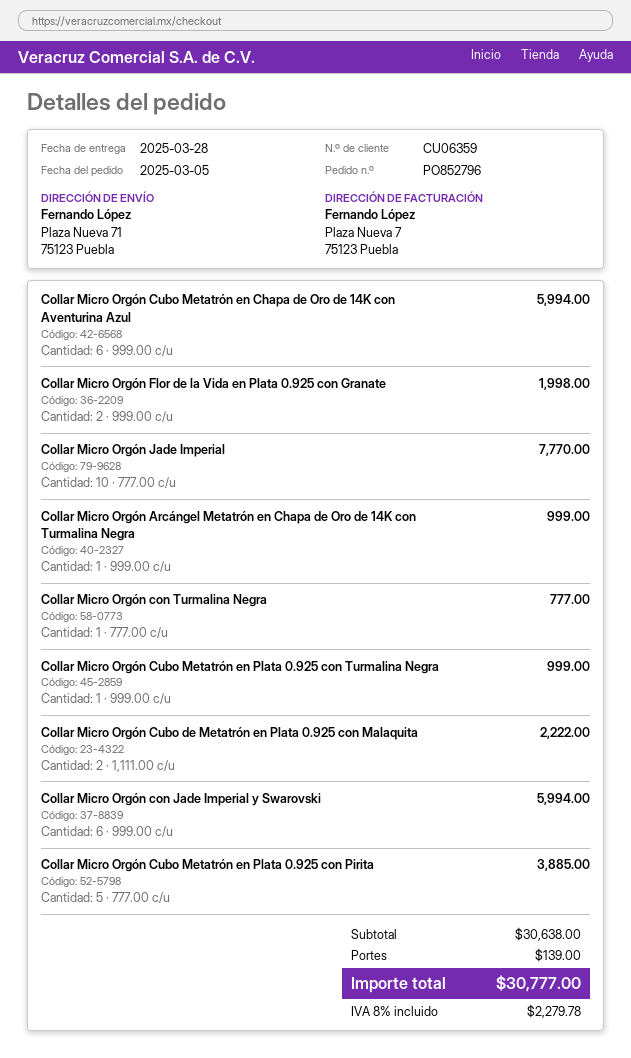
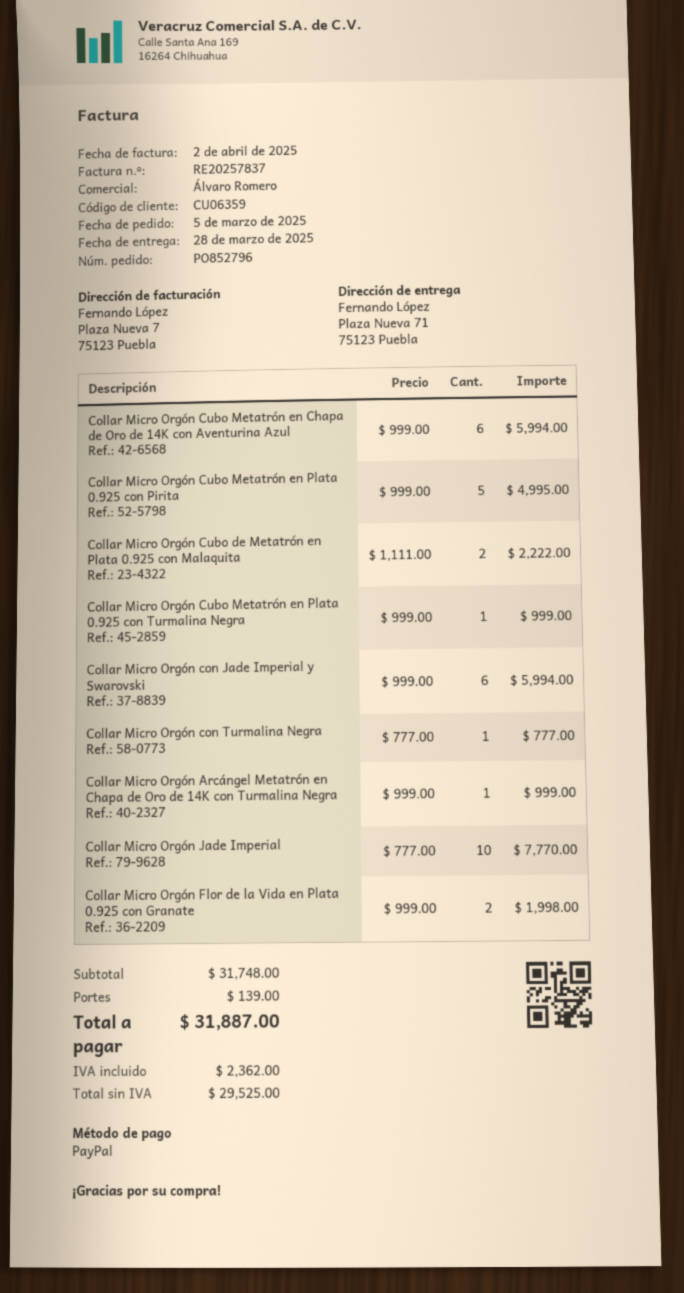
Collar Micro Orgón Cubo Metatrón en Plata 0.925 con Pirita: 5 x 777.00 = 3885.00 -> 5 x 999.00 = 4995.00
subtotal: 30638.00 -> 31748.00
tax: 2279.78 -> 2362.00
total: 30777.00 -> 31887.00

